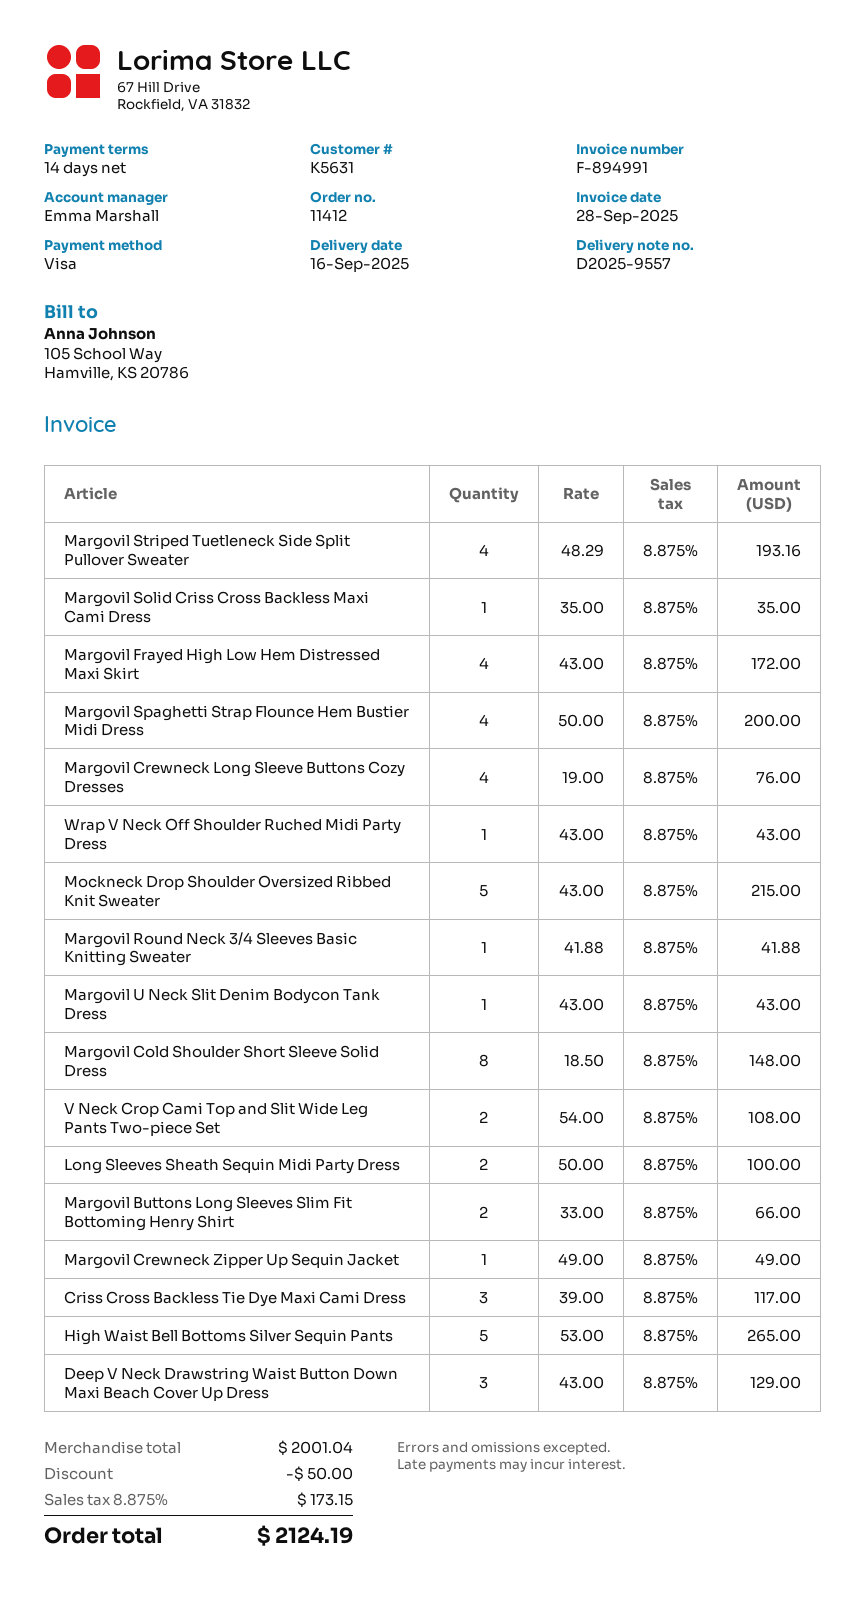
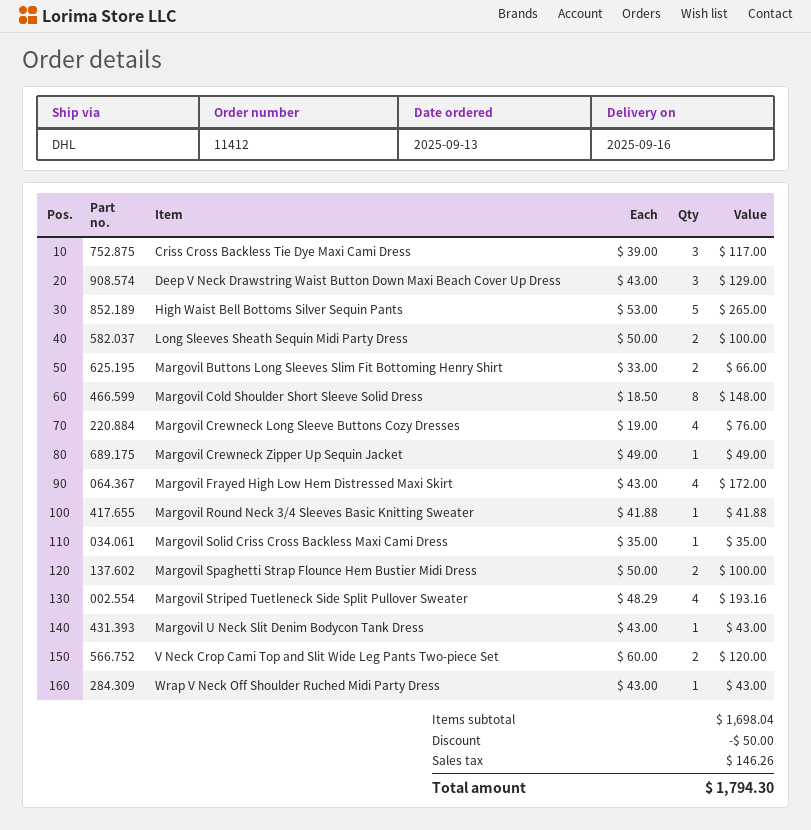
Margovil Spaghetti Strap Flounce Hem Bustier Midi Dress: 4 x 50.00 = 200.00 -> 2 x 50.00 = 100.00
Mockneck Drop Shoulder Oversized Ribbed Knit Sweater: 5 x 43.00 = 215.00 -> none
V Neck Crop Cami Top and Slit Wide Leg Pants Two-piece Set: 2 x 54.00 = 108.00 -> 2 x 60.00 = 120.00
subtotal: 2001.04 -> 1698.04
tax: 173.15 -> 146.26
total: 2124.19 -> 1794.30

